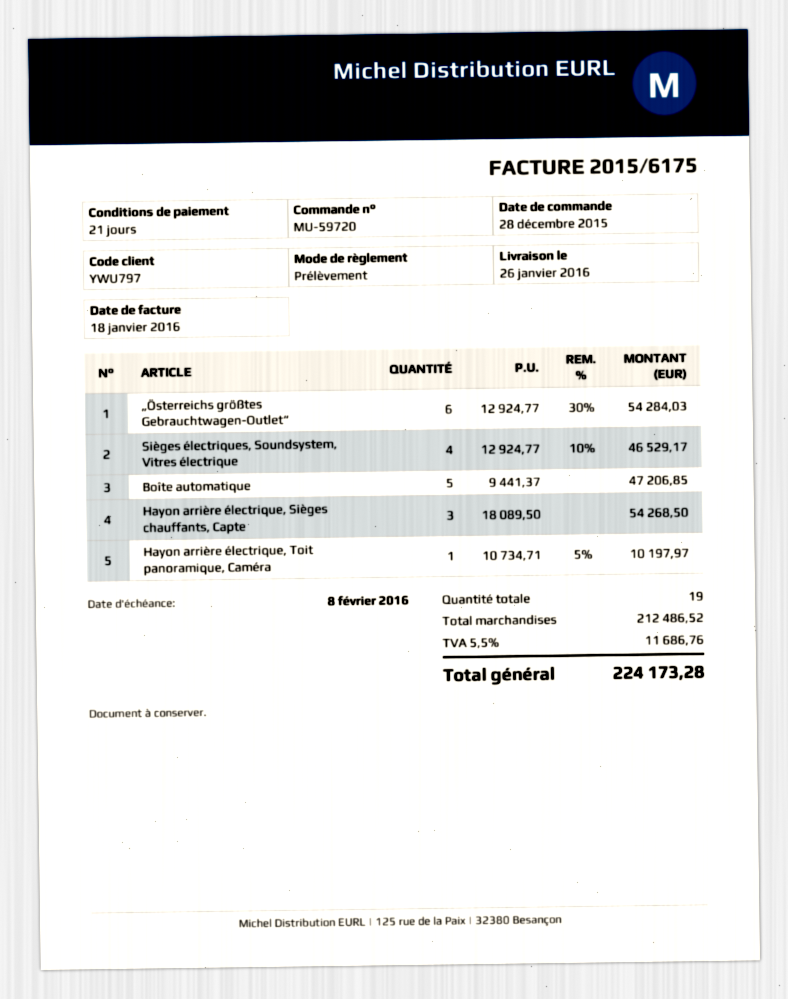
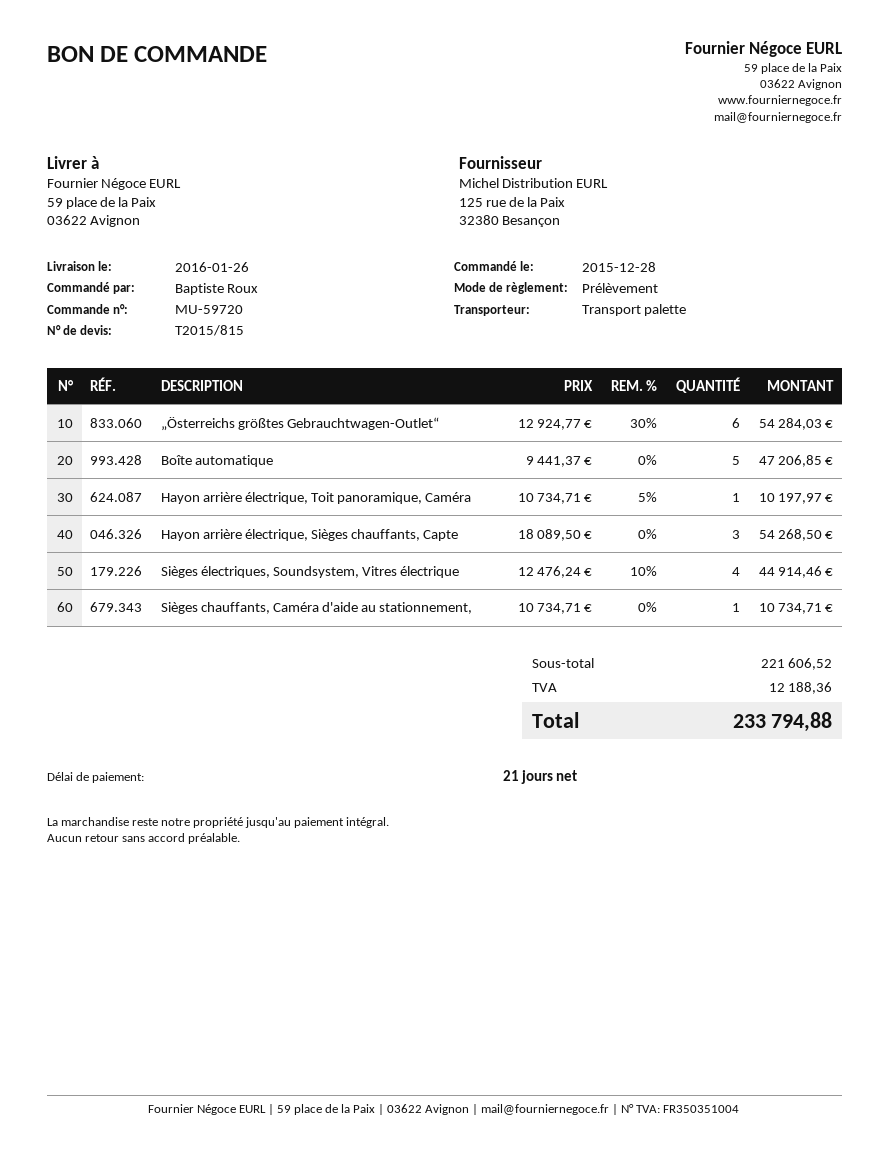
Sièges électriques, Soundsystem, Vitres électrique: 4 x 12924.77 - 10% = 46529.17 -> 4 x 12476.24 - 10% = 44914.46
Sièges chauffants, Caméra d'aide au stationnement,: none -> 1 x 10734.71 = 10734.71
subtotal: 212486.52 -> 221606.52
tax: 11686.76 -> 12188.36
total: 224173.28 -> 233794.88

